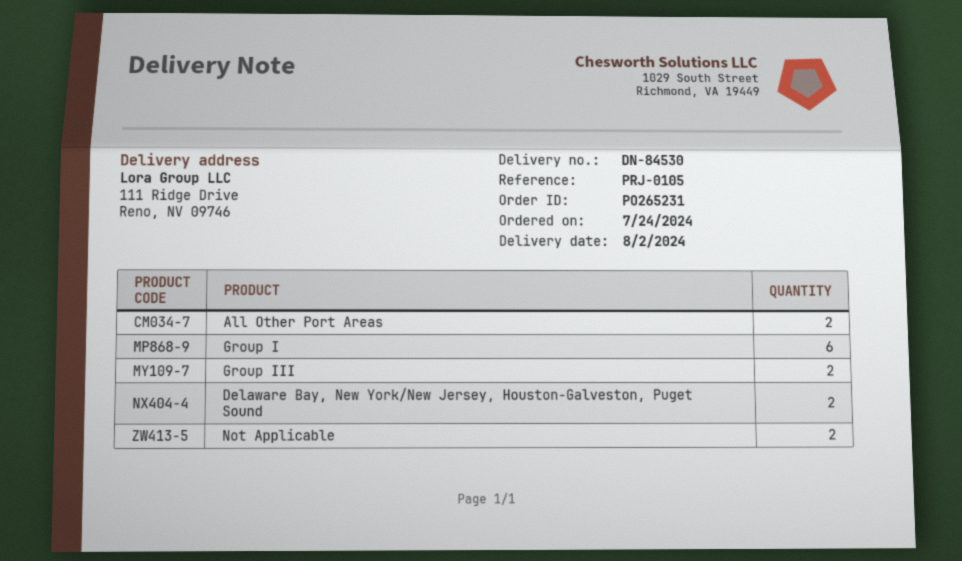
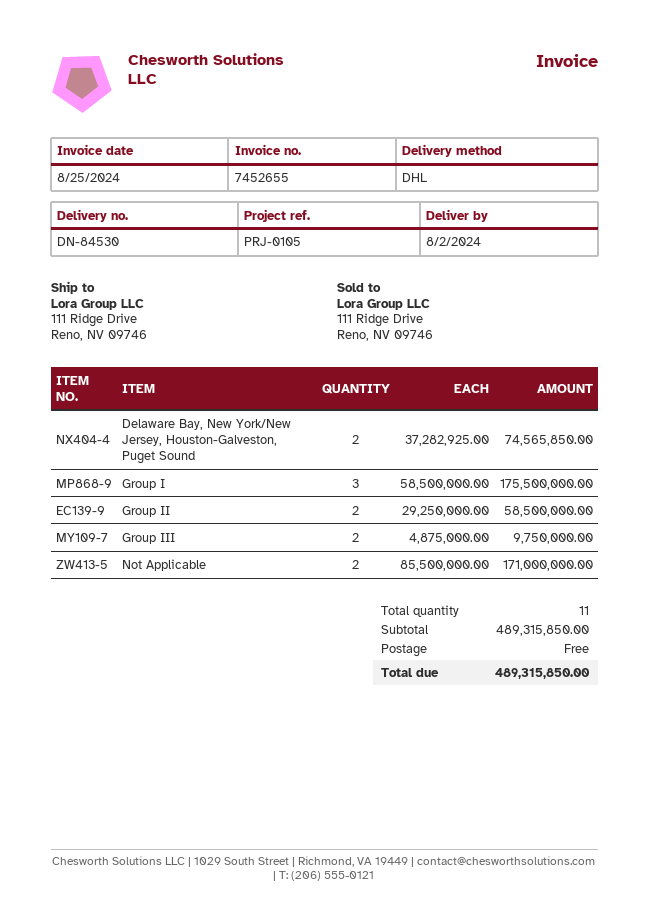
All Other Port Areas: 2 -> none
Group I: 6 -> 3
Group II: none -> 2

